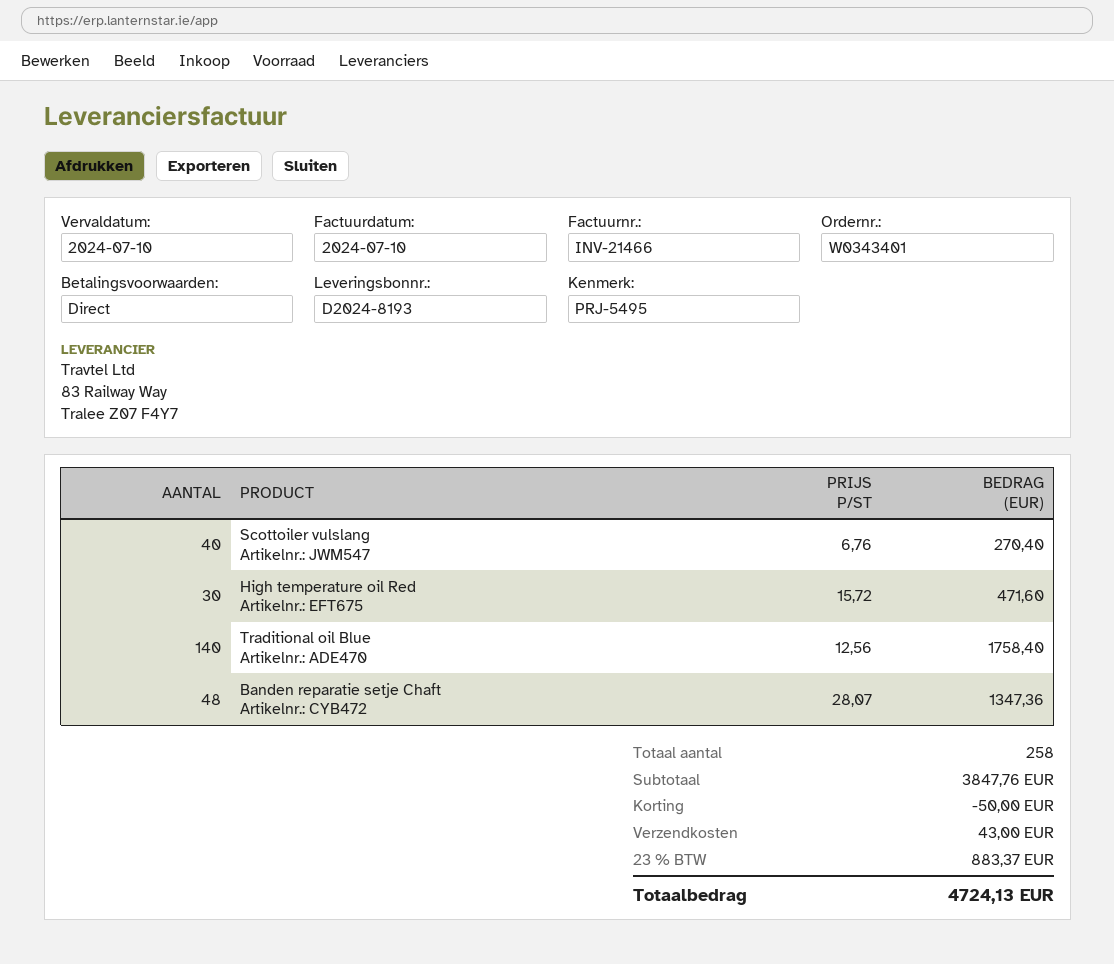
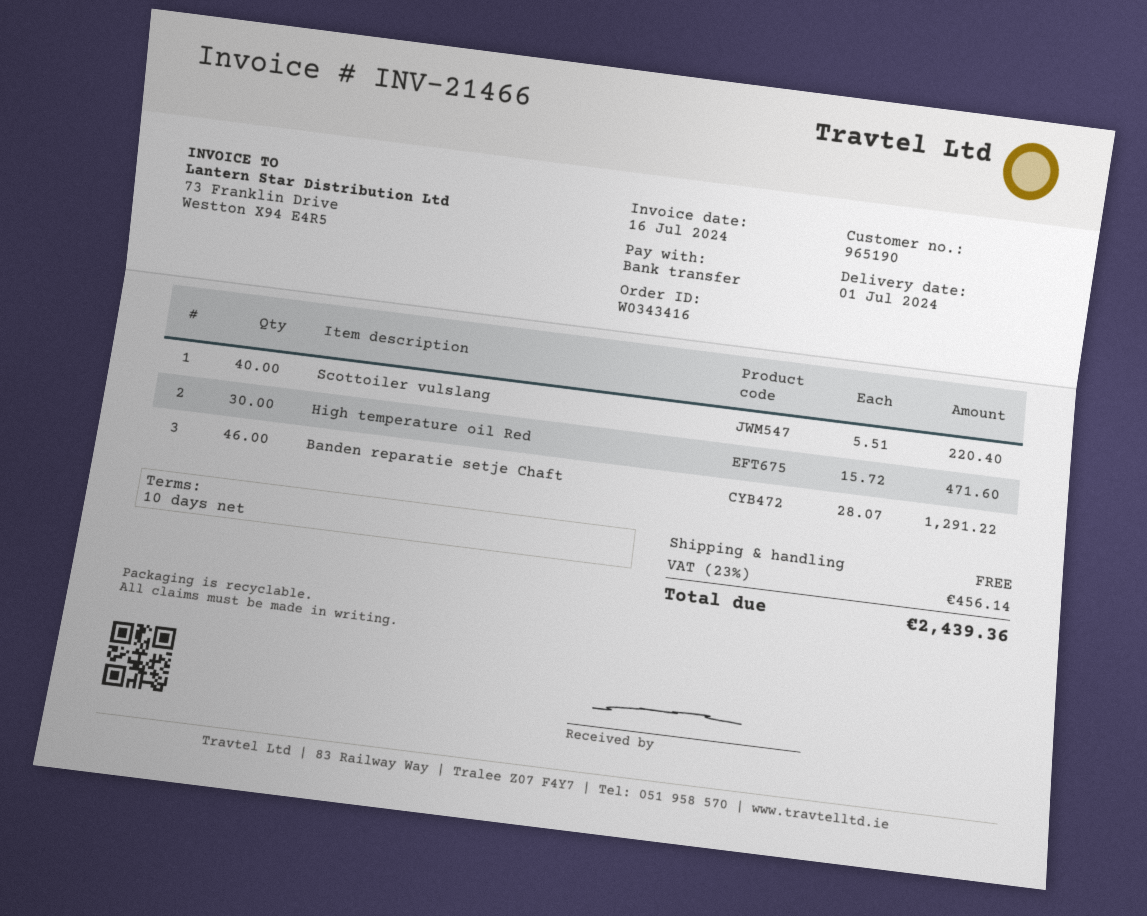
order number: W0343401 -> W0343416
invoice date: 2024-07-10 -> 2024-07-16
payment terms: on receipt -> 10 days
Scottoiler vulslang: 40 x 6.76 = 270.40 -> 40 x 5.51 = 220.40
Traditional oil Blue: 140 x 12.56 = 1758.40 -> none
Banden reparatie setje Chaft: 48 x 28.07 = 1347.36 -> 46 x 28.07 = 1291.22
discount: 50.00 -> none
shipping: 43.00 -> 0.00
tax: 23% = 883.37 -> 23% = 456.14
total: 4724.13 -> 2439.36

